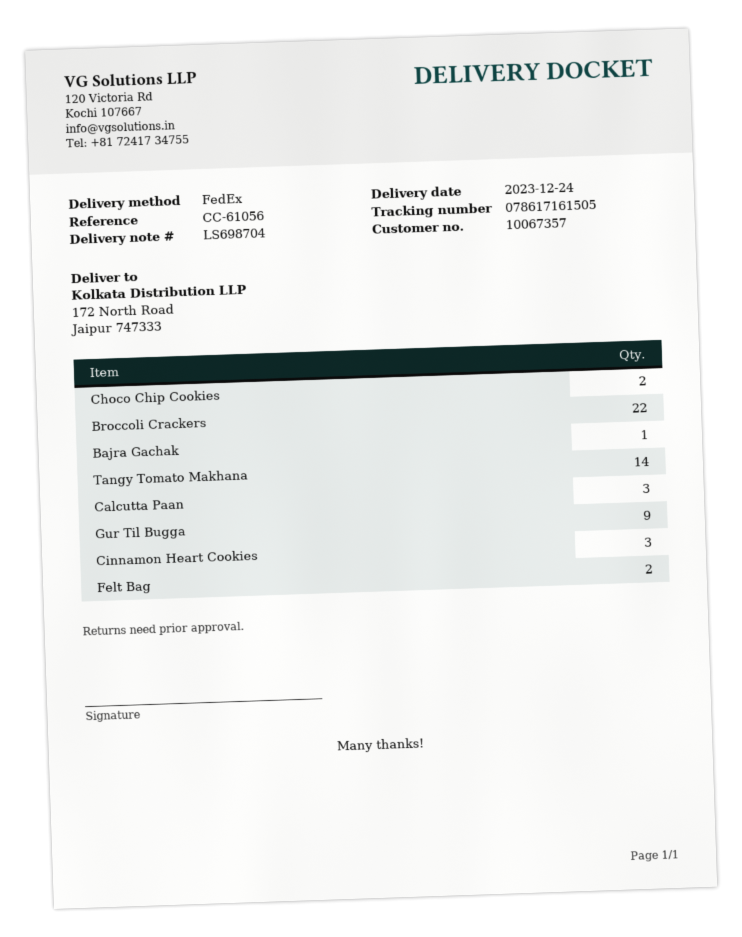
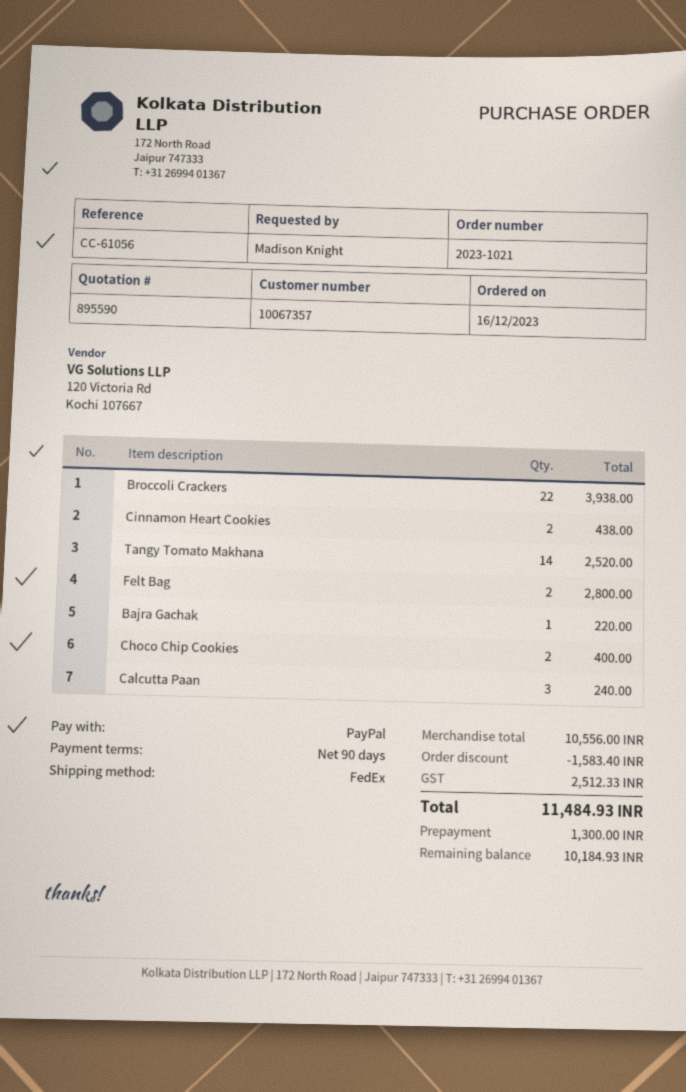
Gur Til Bugga: 9 -> none
Cinnamon Heart Cookies: 3 -> 2

